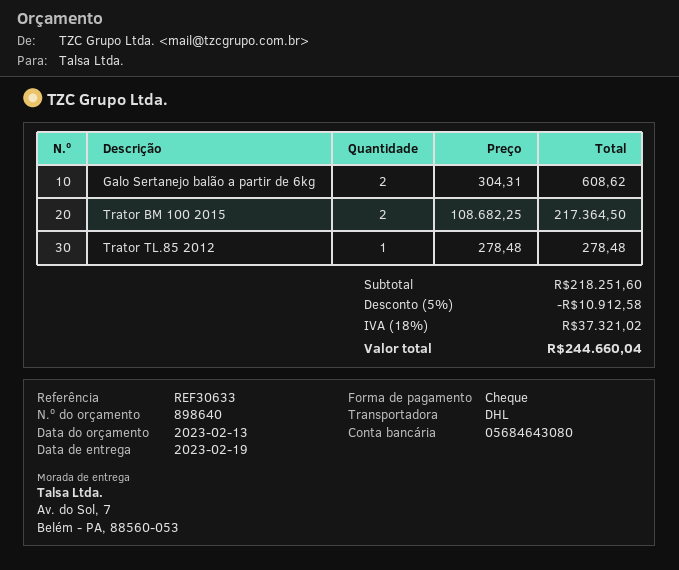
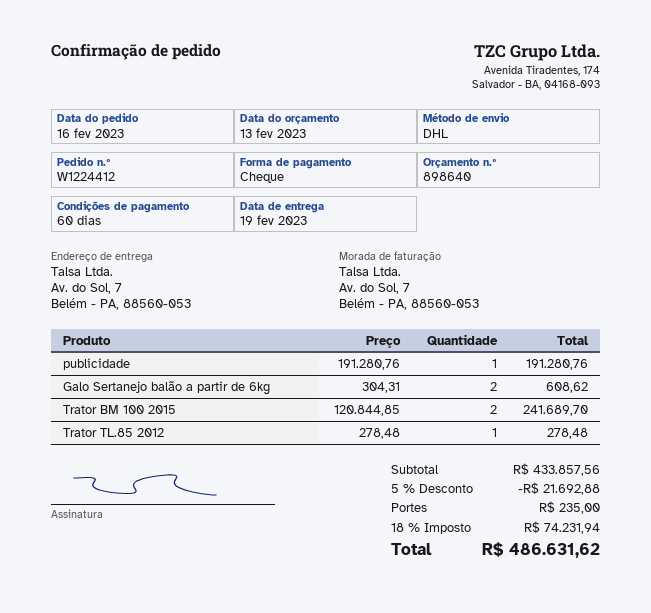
Trator BM 100 2015: 2 x 108682.25 = 217364.50 -> 2 x 120844.85 = 241689.70
publicidade: none -> 1 x 191280.76 = 191280.76
subtotal: 218251.60 -> 433857.56
discount: 5% = 10912.58 -> 5% = 21692.88
shipping: none -> 235.00
tax: 18% = 37321.02 -> 18% = 74231.94
total: 244660.04 -> 486631.62

